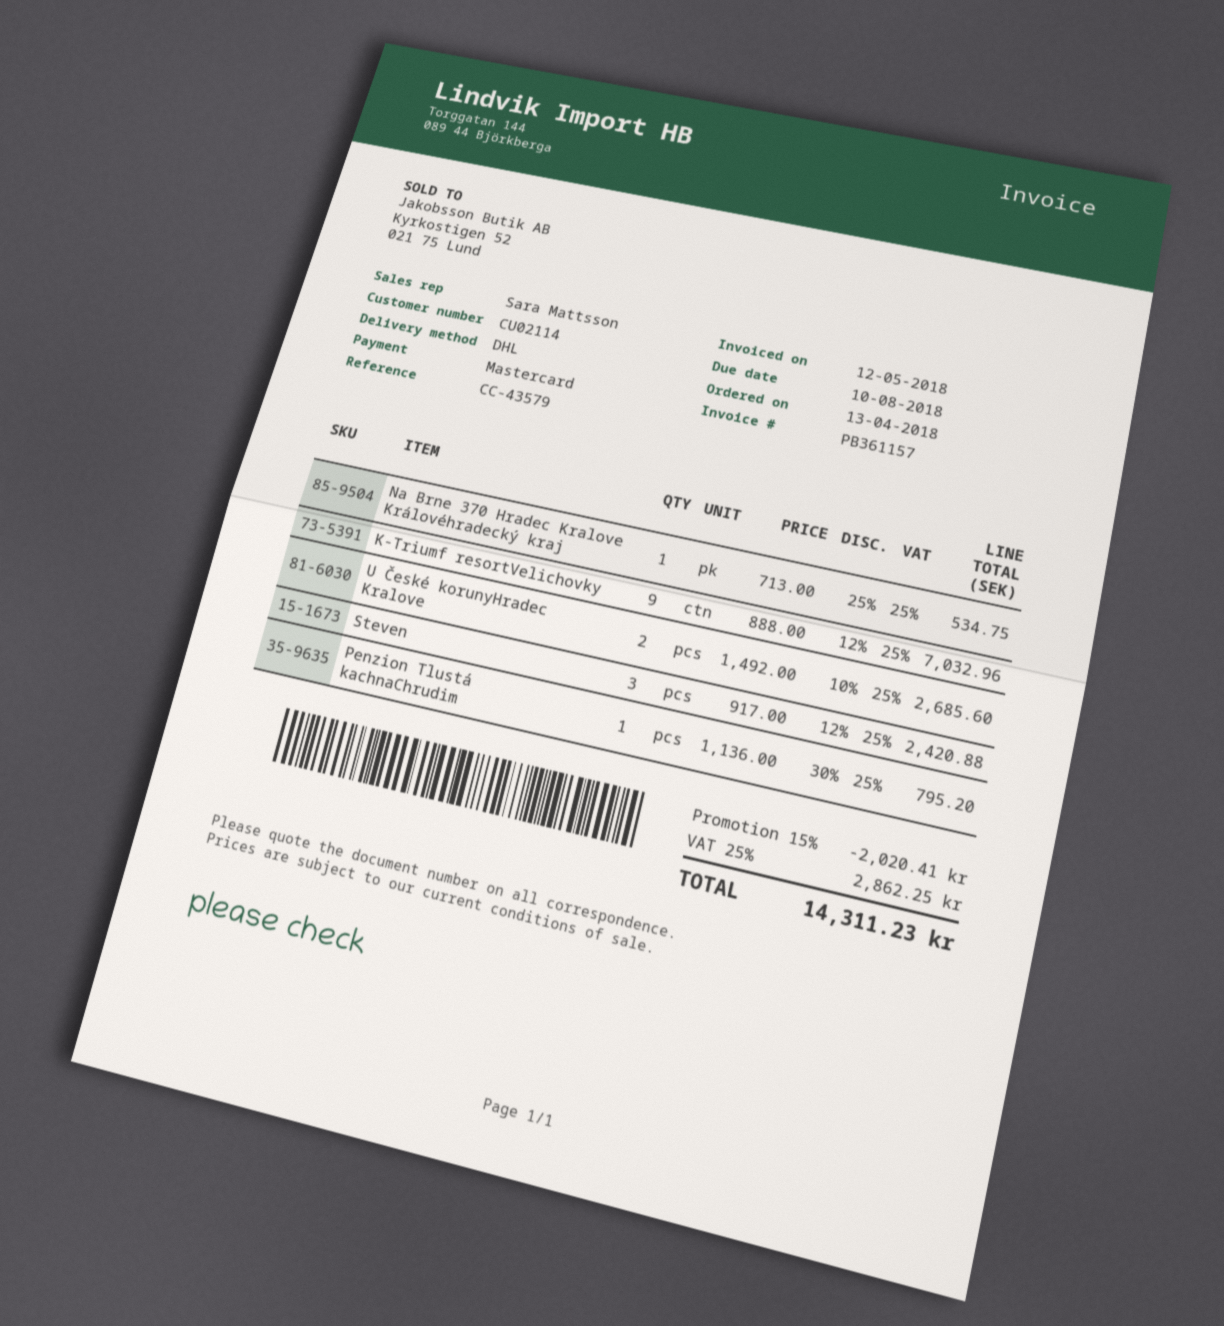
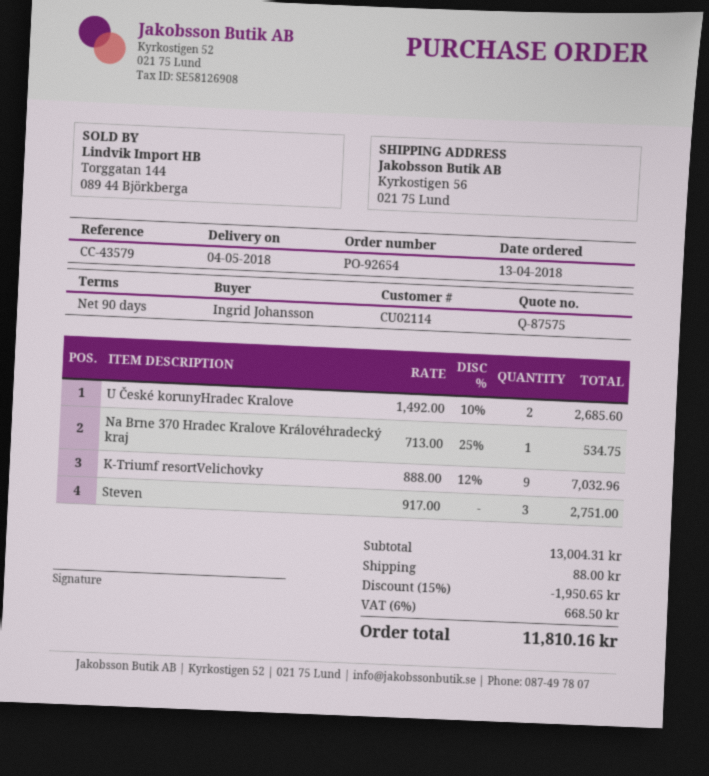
Steven: 3 x 917.00 - 12% = 2420.88 -> 3 x 917.00 = 2751.00
Penzion Tlustá kachnaChrudim: 1 x 1136.00 - 30% = 795.20 -> none
discount: 15% = 2020.41 -> 15% = 1950.65
shipping: none -> 88.00
tax: 25% = 2862.25 -> 6% = 668.50
total: 14311.23 -> 11810.16

